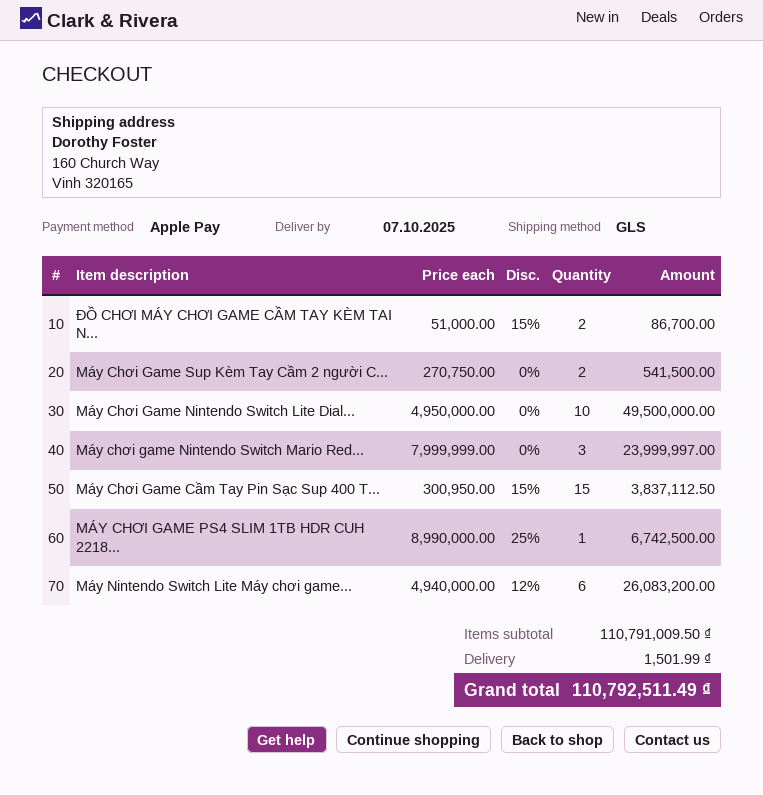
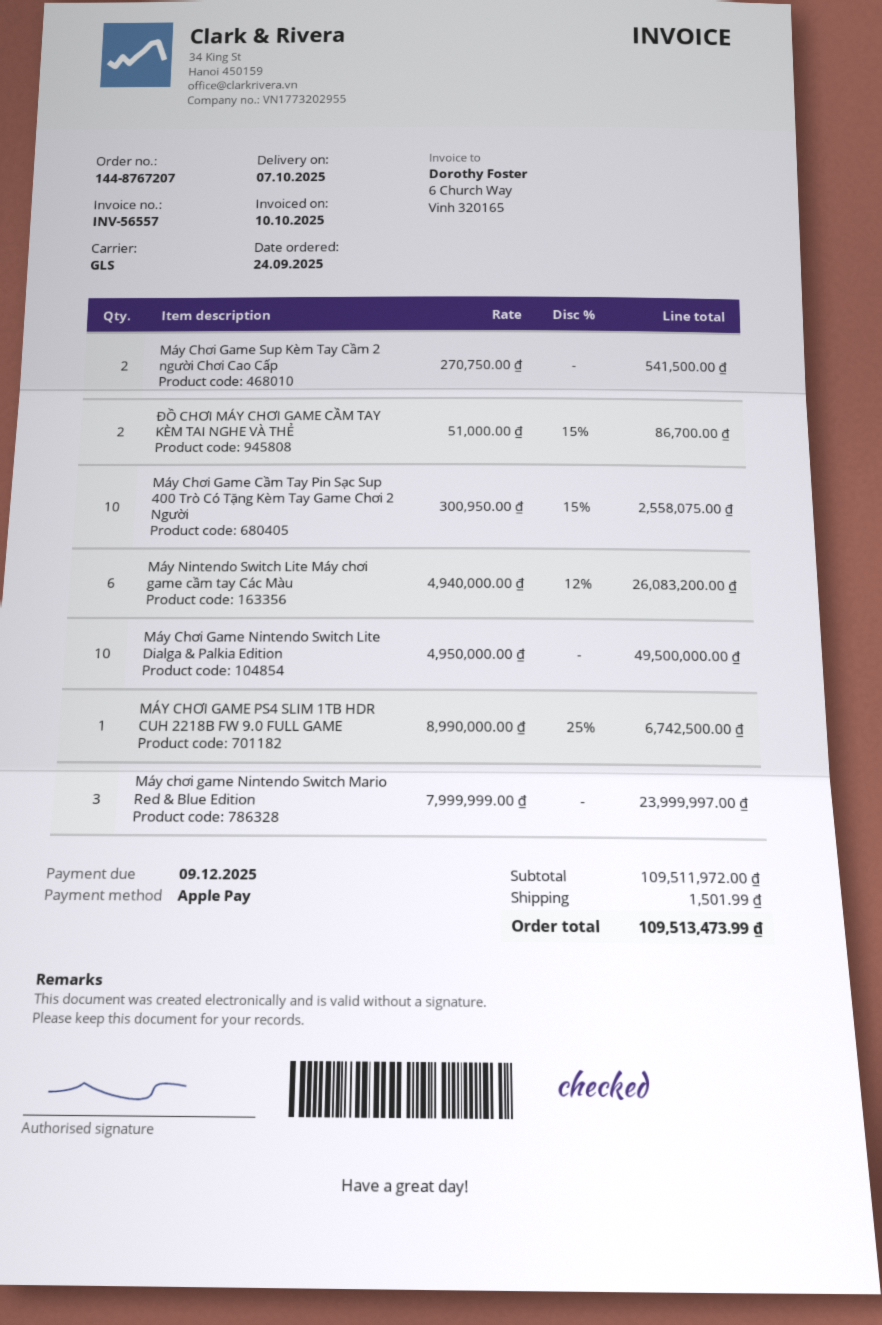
Máy Chơi Game Cầm Tay Pin Sạc Sup 400 T...: 15 x 300950.00 - 15% = 3837112.50 -> 10 x 300950.00 - 15% = 2558075.00
subtotal: 110791009.50 -> 109511972.00
total: 110792511.49 -> 109513473.99

